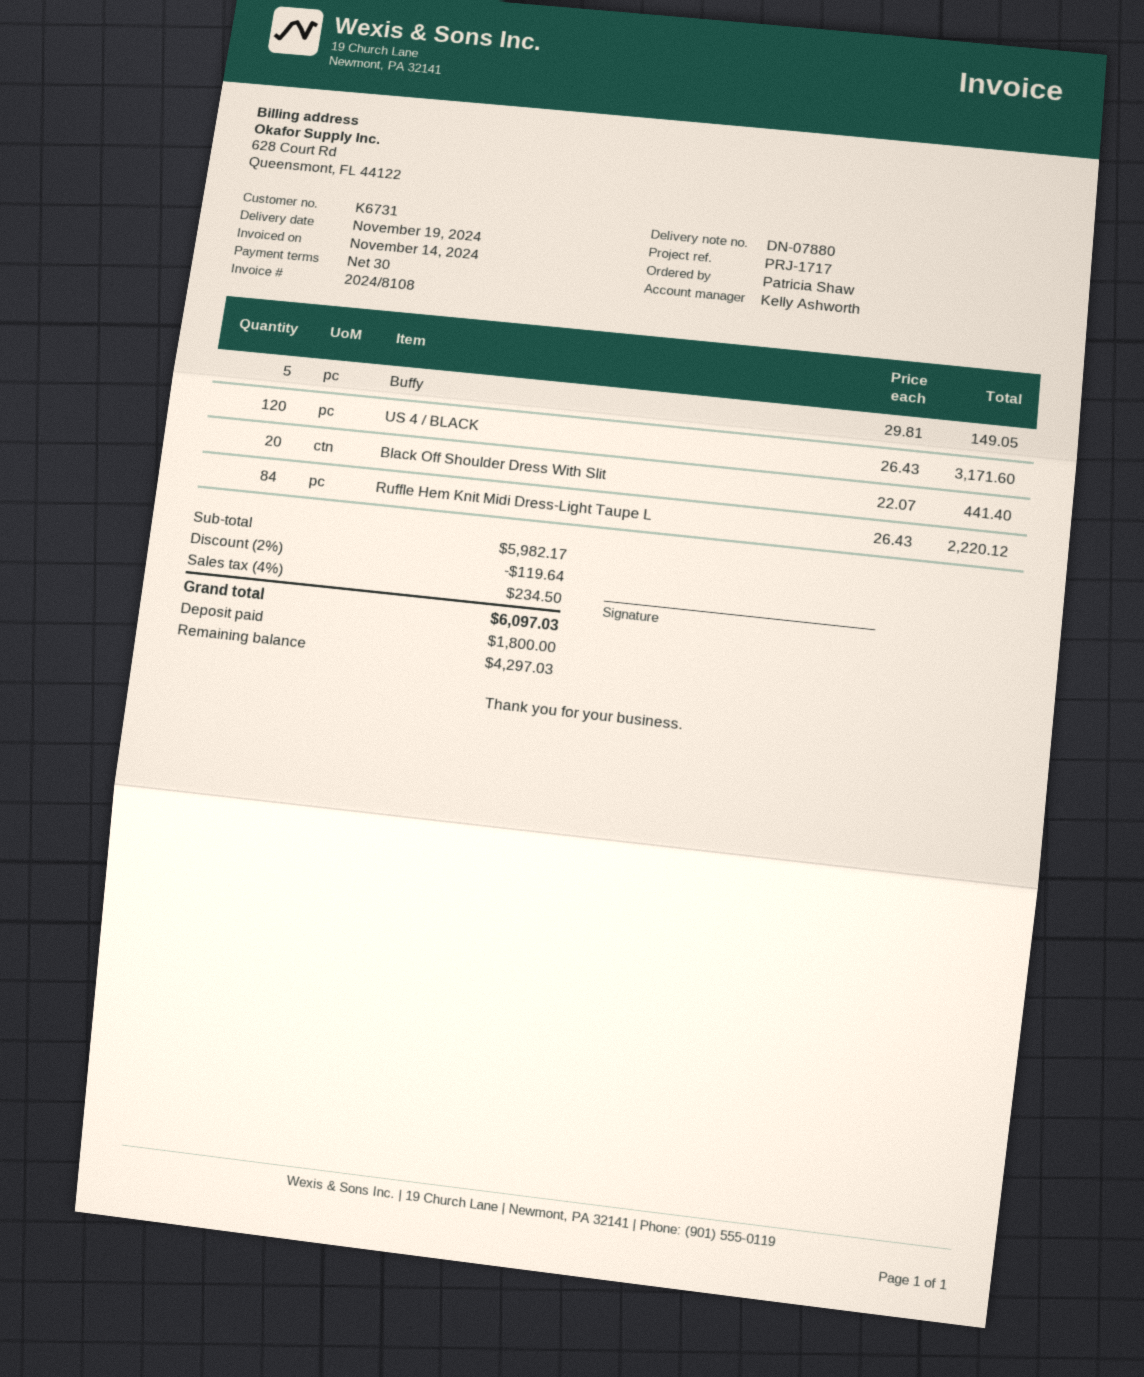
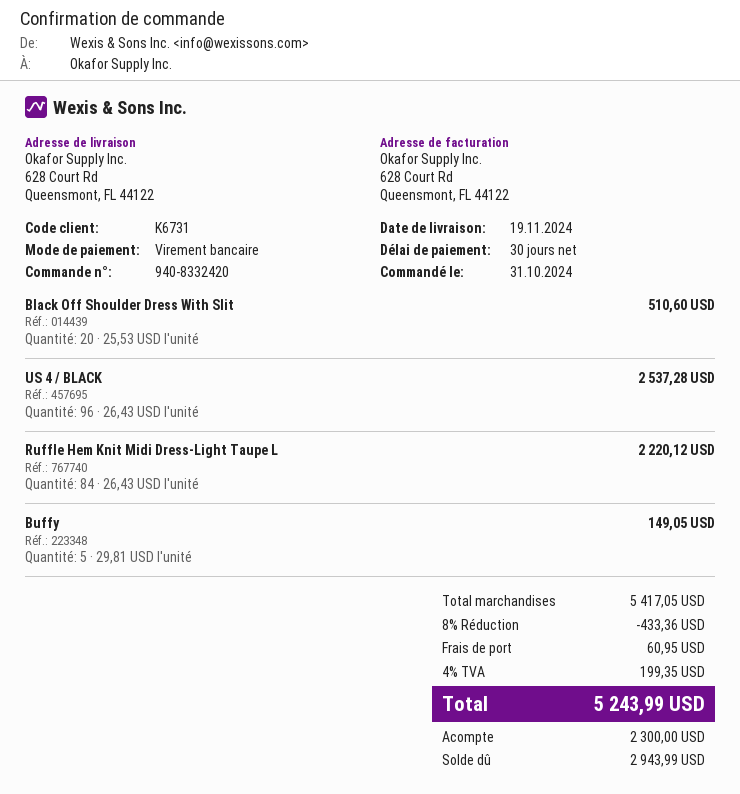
US 4 / BLACK: 120 x 26.43 = 3171.60 -> 96 x 26.43 = 2537.28
Black Off Shoulder Dress With Slit: 20 x 22.07 = 441.40 -> 20 x 25.53 = 510.60
subtotal: 5982.17 -> 5417.05
discount: 2% = 119.64 -> 8% = 433.36
shipping: none -> 60.95
tax: 4% = 234.50 -> 4% = 199.35
total: 6097.03 -> 5243.99
deposit: 1800.00 -> 2300.00
balance: 4297.03 -> 2943.99

